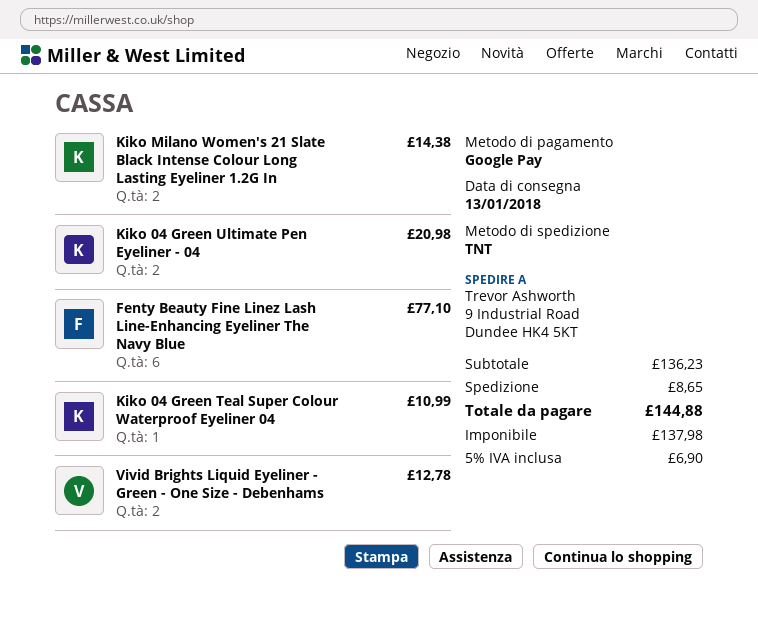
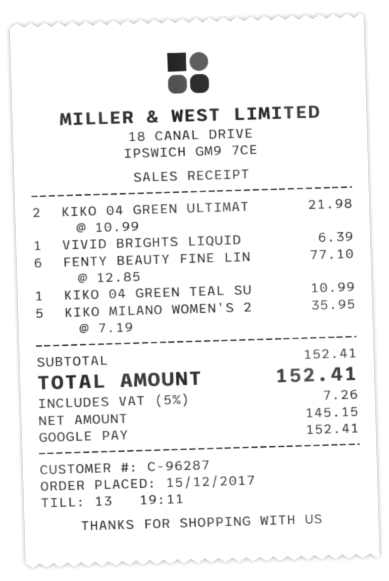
Kiko Milano Women's 21 Slate Black Intense Colour Long Lasting Eyeliner 1.2G In: 2 for 14.38 -> 5 for 35.95
Kiko 04 Green Ultimate Pen Eyeliner - 04: 2 for 20.98 -> 2 for 21.98
Vivid Brights Liquid Eyeliner - Green - One Size - Debenhams: 2 for 12.78 -> 1 for 6.39
subtotal: 136.23 -> 152.41
shipping: 8.65 -> none
net: 137.98 -> 145.15
tax: 5% = 6.90 -> 5% = 7.26
total: 144.88 -> 152.41

